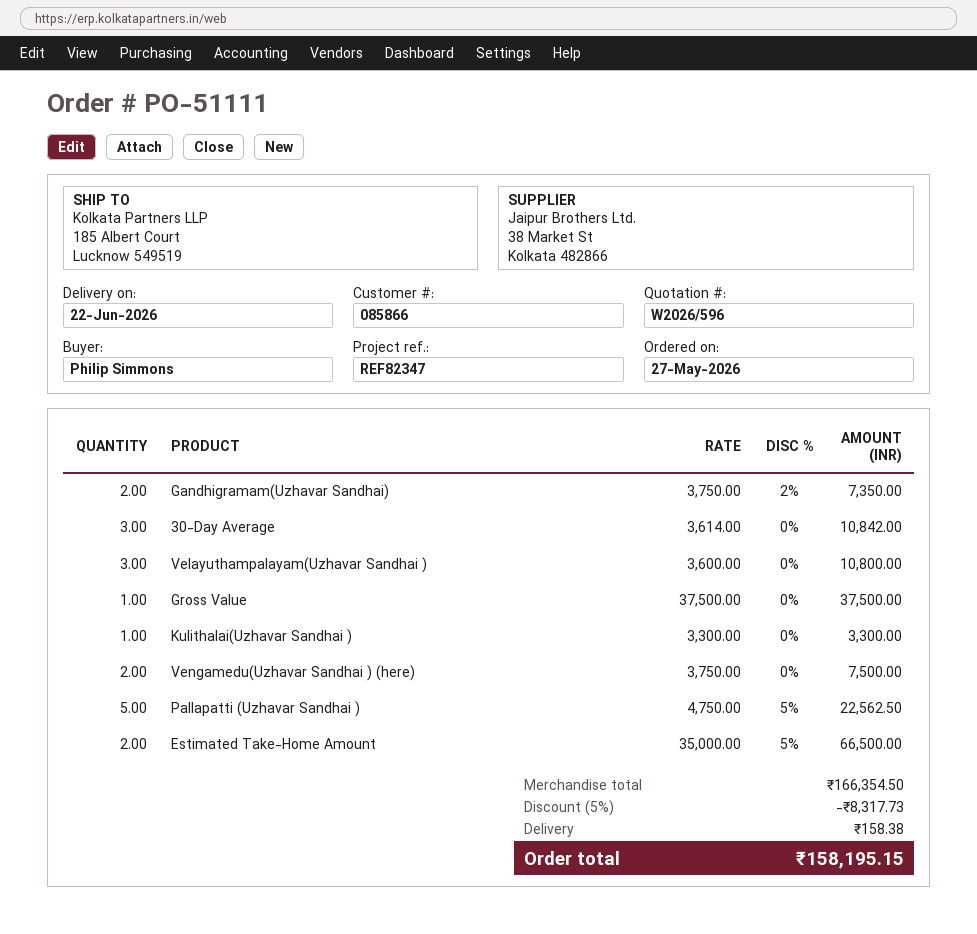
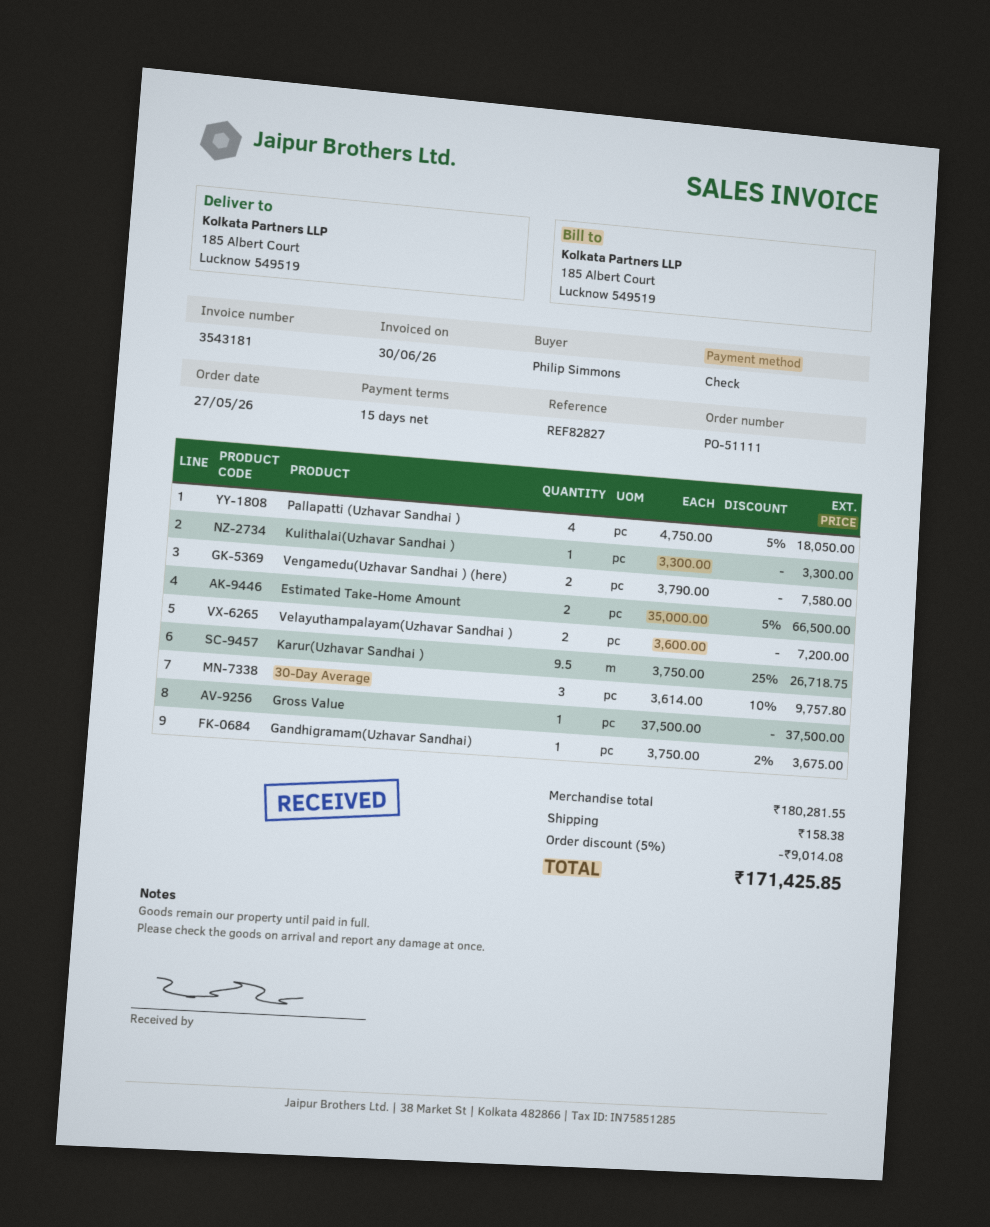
reference: REF82347 -> REF82827
Gandhigramam(Uzhavar Sandhai): 2 x 3750.00 - 2% = 7350.00 -> 1 x 3750.00 - 2% = 3675.00
30-Day Average: 3 x 3614.00 = 10842.00 -> 3 x 3614.00 - 10% = 9757.80
Velayuthampalayam(Uzhavar Sandhai ): 3 x 3600.00 = 10800.00 -> 2 x 3600.00 = 7200.00
Vengamedu(Uzhavar Sandhai ) (here): 2 x 3750.00 = 7500.00 -> 2 x 3790.00 = 7580.00
Pallapatti (Uzhavar Sandhai ): 5 x 4750.00 - 5% = 22562.50 -> 4 x 4750.00 - 5% = 18050.00
Karur(Uzhavar Sandhai ): none -> 9.5 x 3750.00 - 25% = 26718.75
subtotal: 166354.50 -> 180281.55
discount: 5% = 8317.73 -> 5% = 9014.08
total: 158195.15 -> 171425.85

